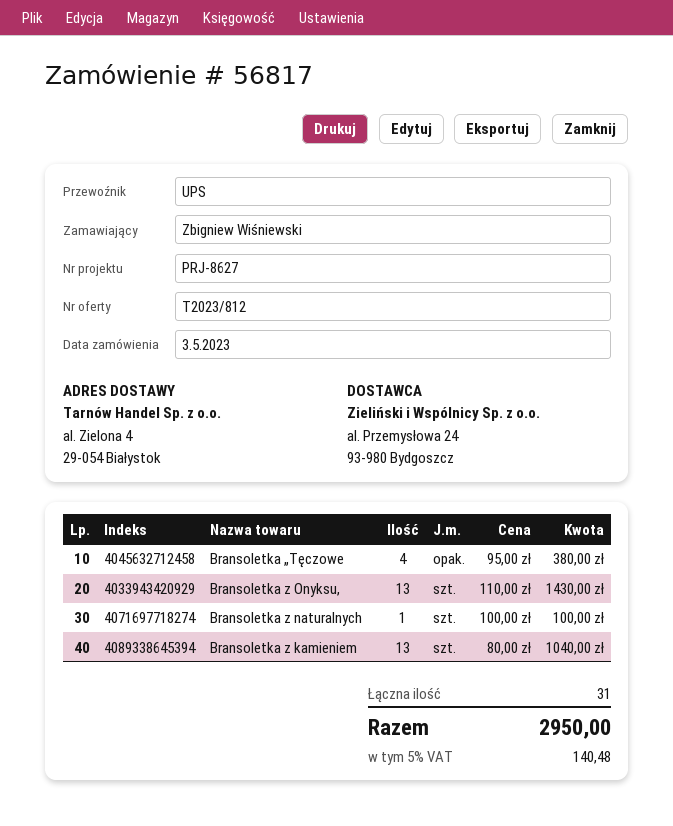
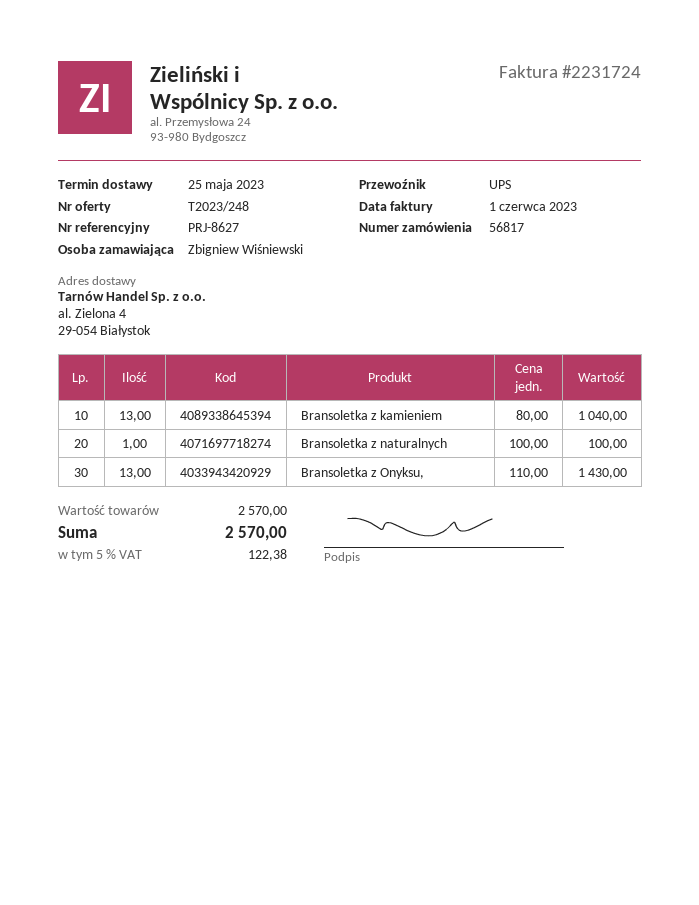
quote number: T2023/812 -> T2023/248
Bransoletka „Tęczowe: 4 x 95.00 = 380.00 -> none
tax: 5% = 140.48 -> 5% = 122.38
total: 2950.00 -> 2570.00

